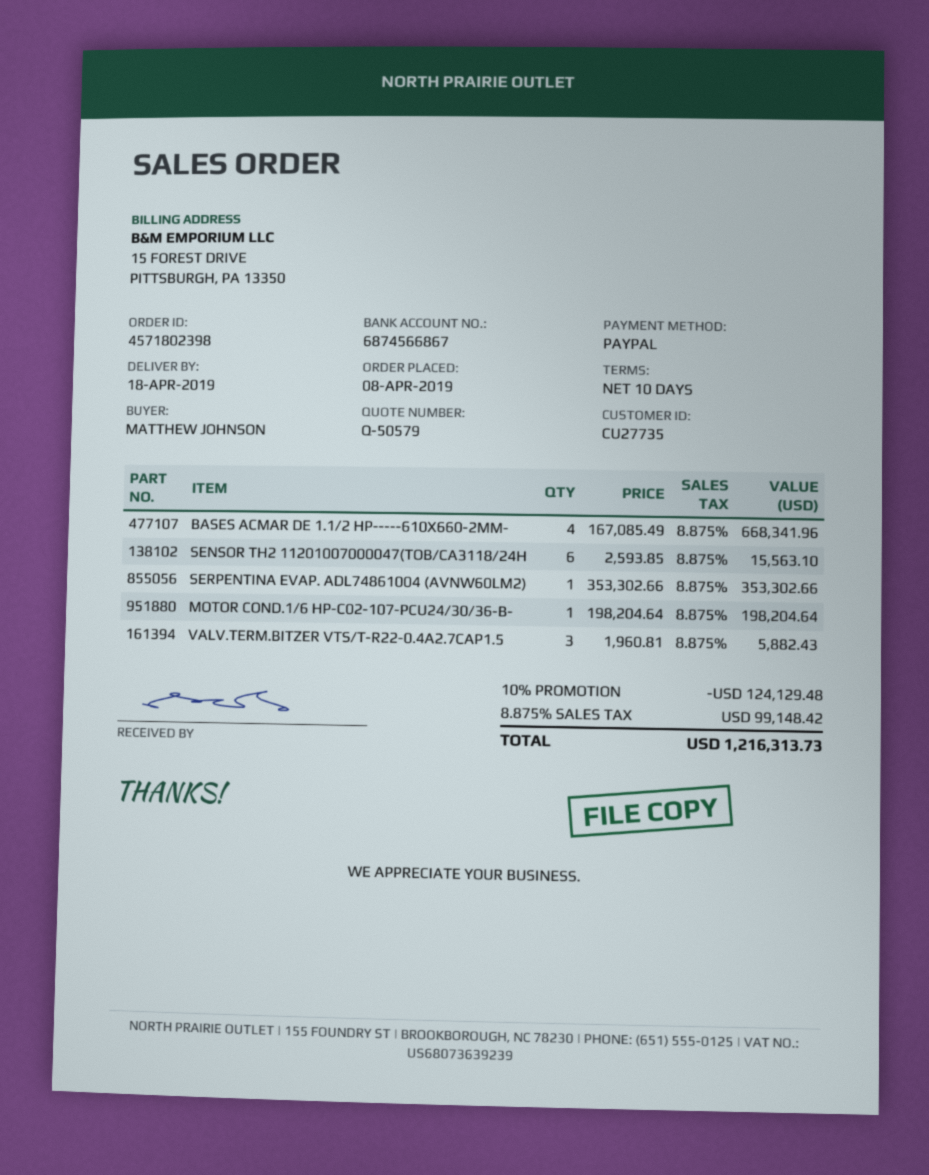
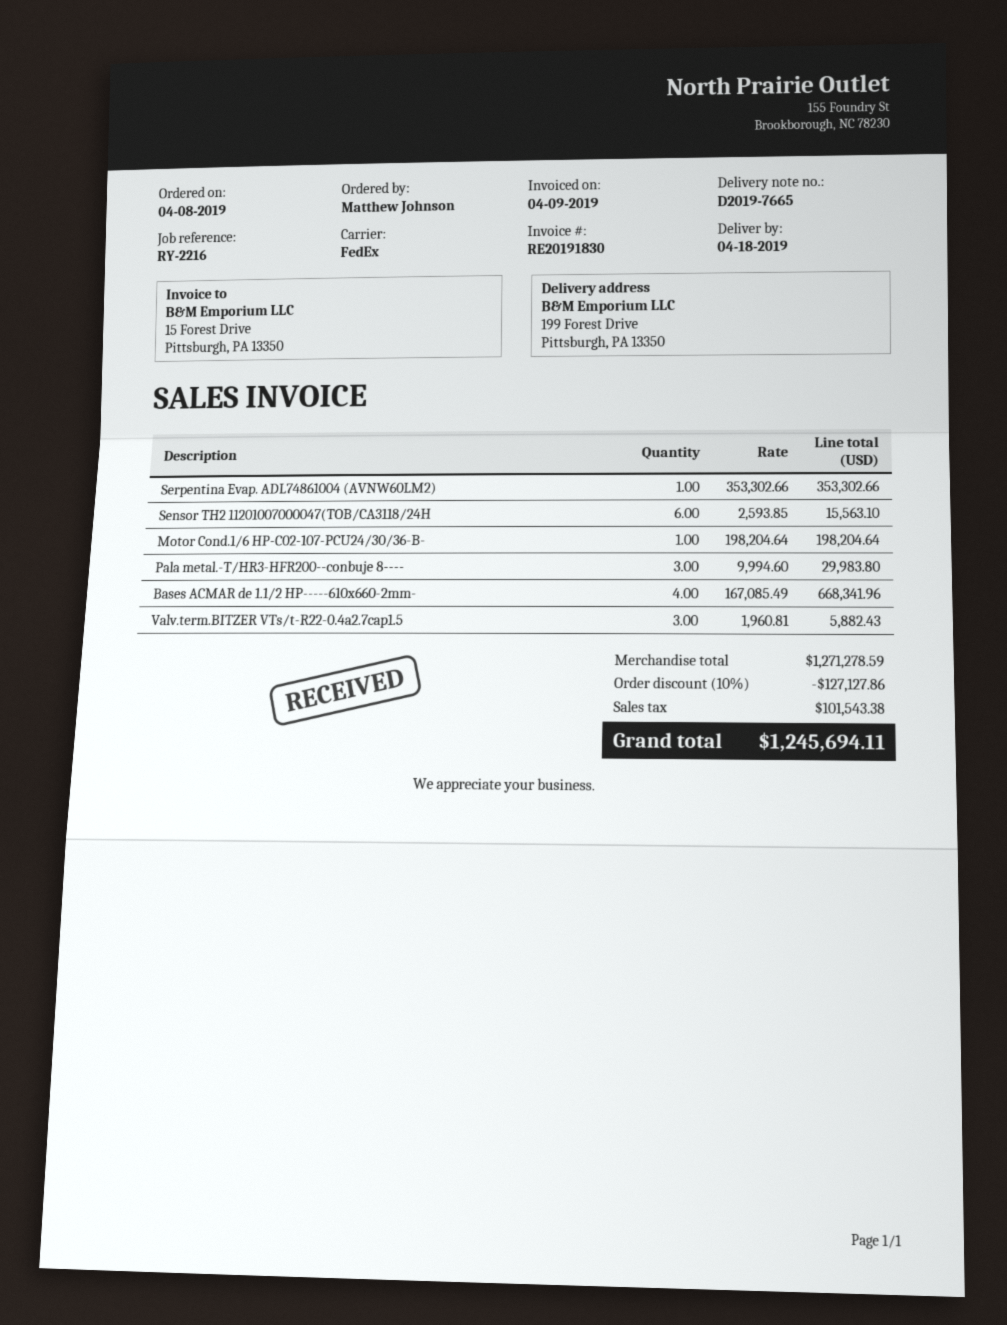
Pala metal.-T/HR3-HFR200--conbuje 8----: none -> 3 x 9994.60 = 29983.80
discount: 10% = 124129.48 -> 10% = 127127.86
tax: 99148.42 -> 101543.38
total: 1216313.73 -> 1245694.11

